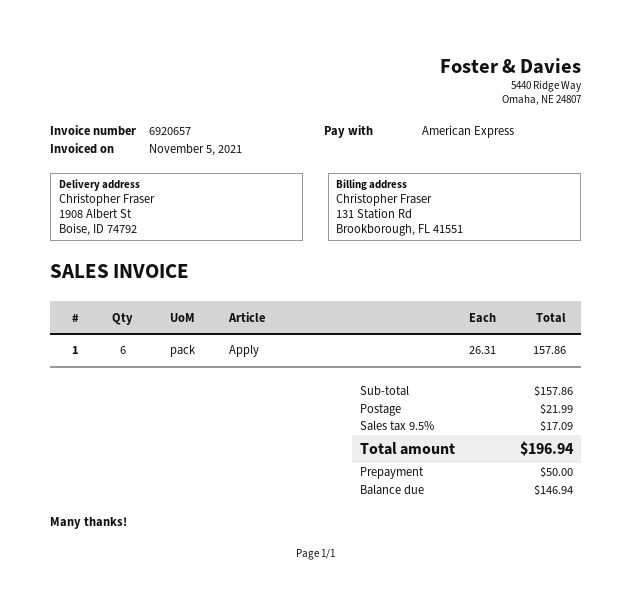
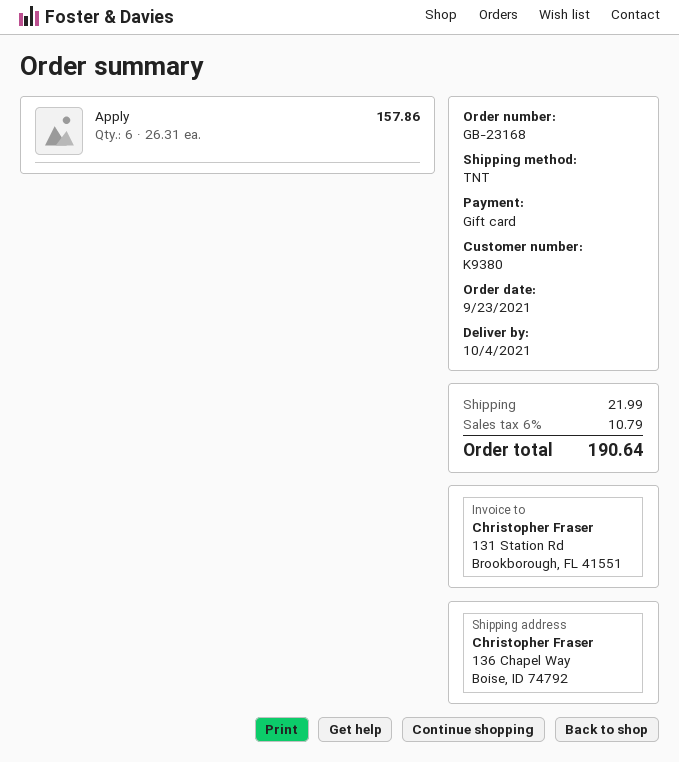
payment method: American Express -> gift card
ship to: 1908 Albert St, Boise, ID 74792 -> 136 Chapel Way, Boise, ID 74792
tax: 9.5% = 17.09 -> 6% = 10.79
total: 196.94 -> 190.64

